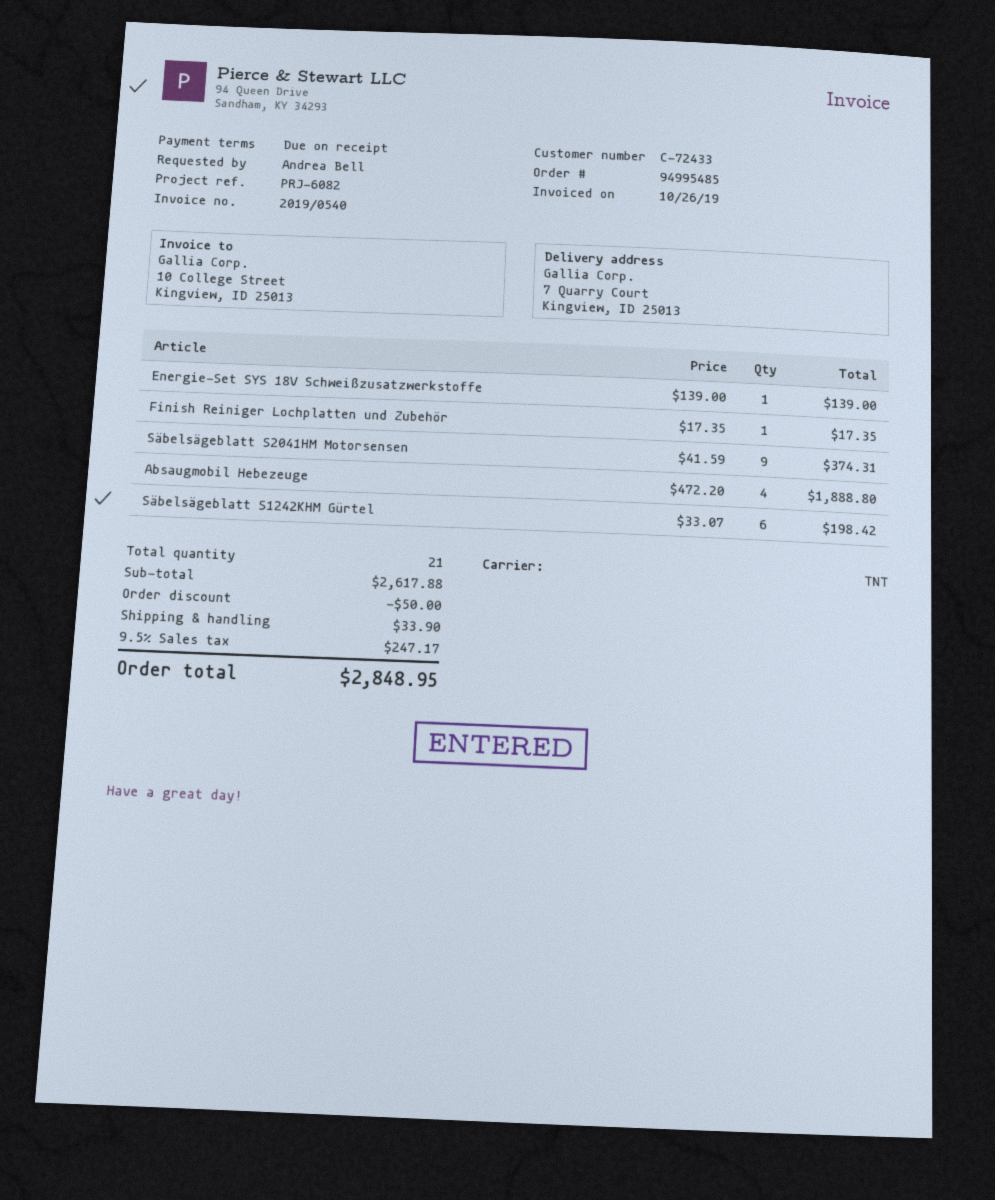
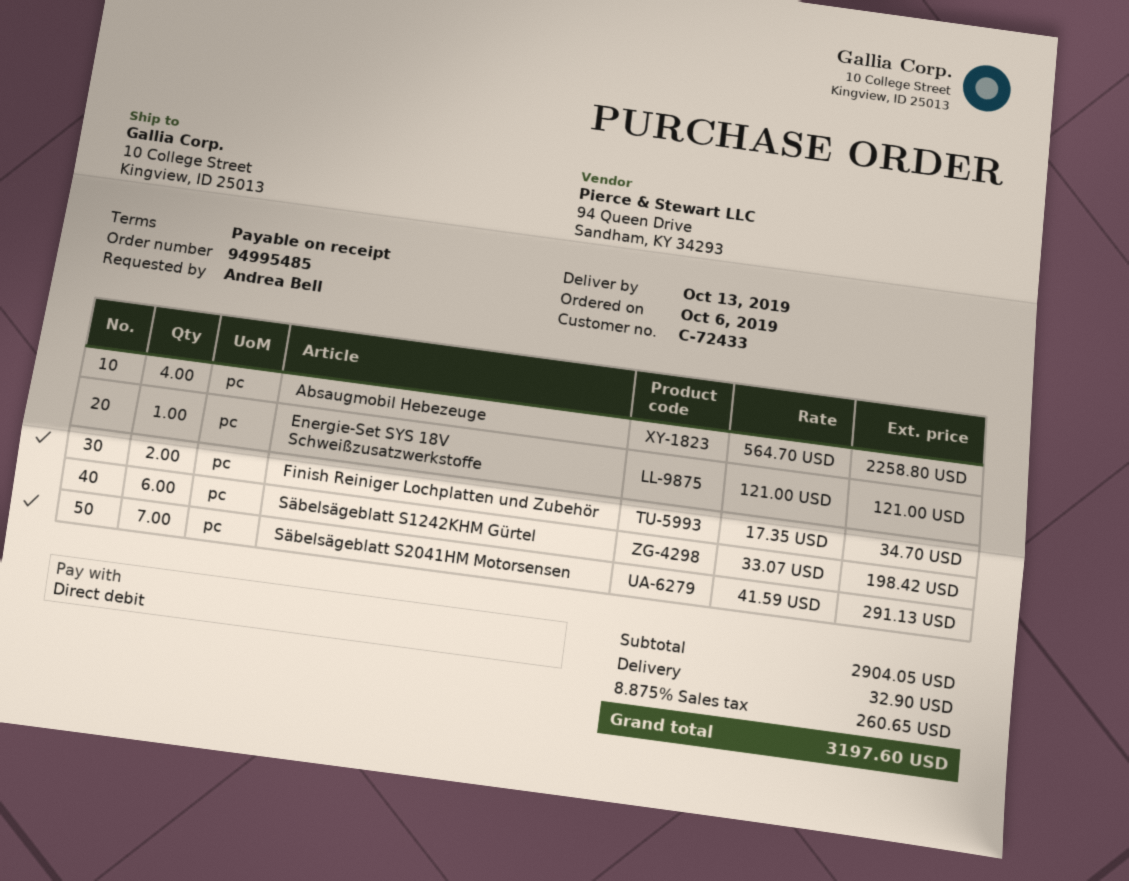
ship to: 7 Quarry Court, Kingview, ID 25013 -> 10 College Street, Kingview, ID 25013
Energie-Set SYS 18V Schweißzusatzwerkstoffe: 1 x 139.00 = 139.00 -> 1 x 121.00 = 121.00
Finish Reiniger Lochplatten und Zubehör: 1 x 17.35 = 17.35 -> 2 x 17.35 = 34.70
Säbelsägeblatt S2041HM Motorsensen: 9 x 41.59 = 374.31 -> 7 x 41.59 = 291.13
Absaugmobil Hebezeuge: 4 x 472.20 = 1888.80 -> 4 x 564.70 = 2258.80
subtotal: 2617.88 -> 2904.05
discount: 50.00 -> none
shipping: 33.90 -> 32.90
tax: 9.5% = 247.17 -> 8.875% = 260.65
total: 2848.95 -> 3197.60

